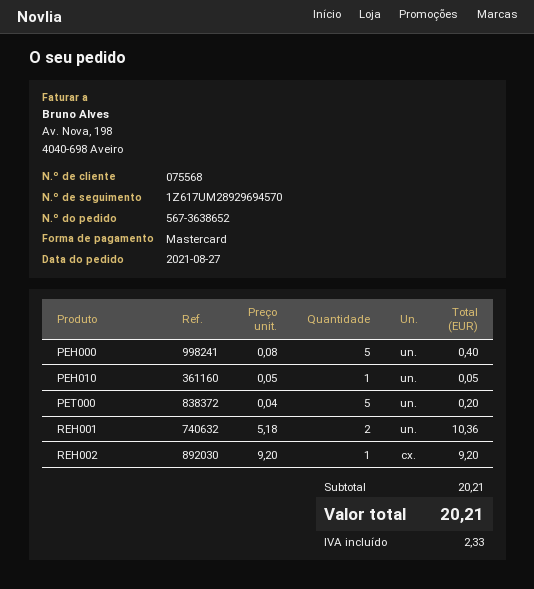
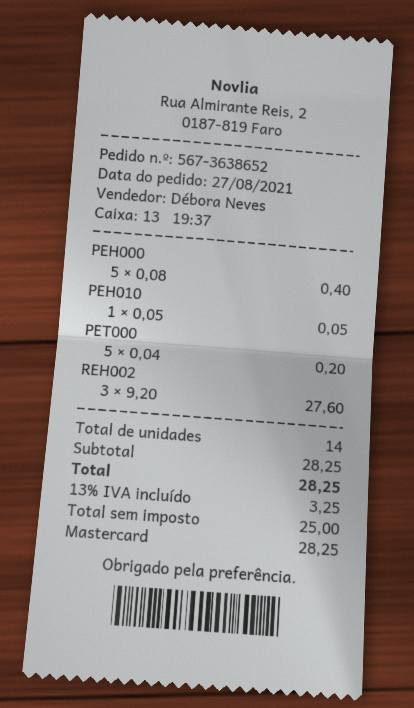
REH001: 2 x 5.18 = 10.36 -> none
REH002: 1 x 9.20 = 9.20 -> 3 x 9.20 = 27.60
subtotal: 20.21 -> 28.25
tax: 2.33 -> 3.25
total: 20.21 -> 28.25

